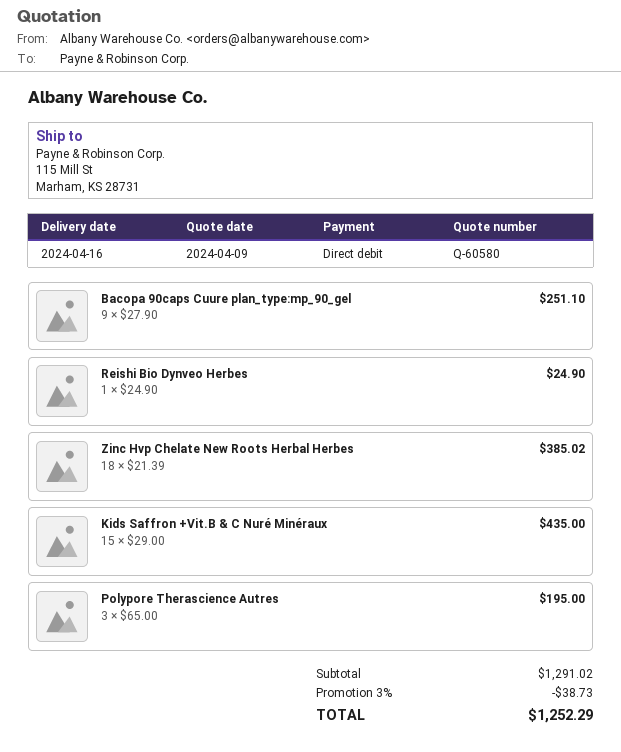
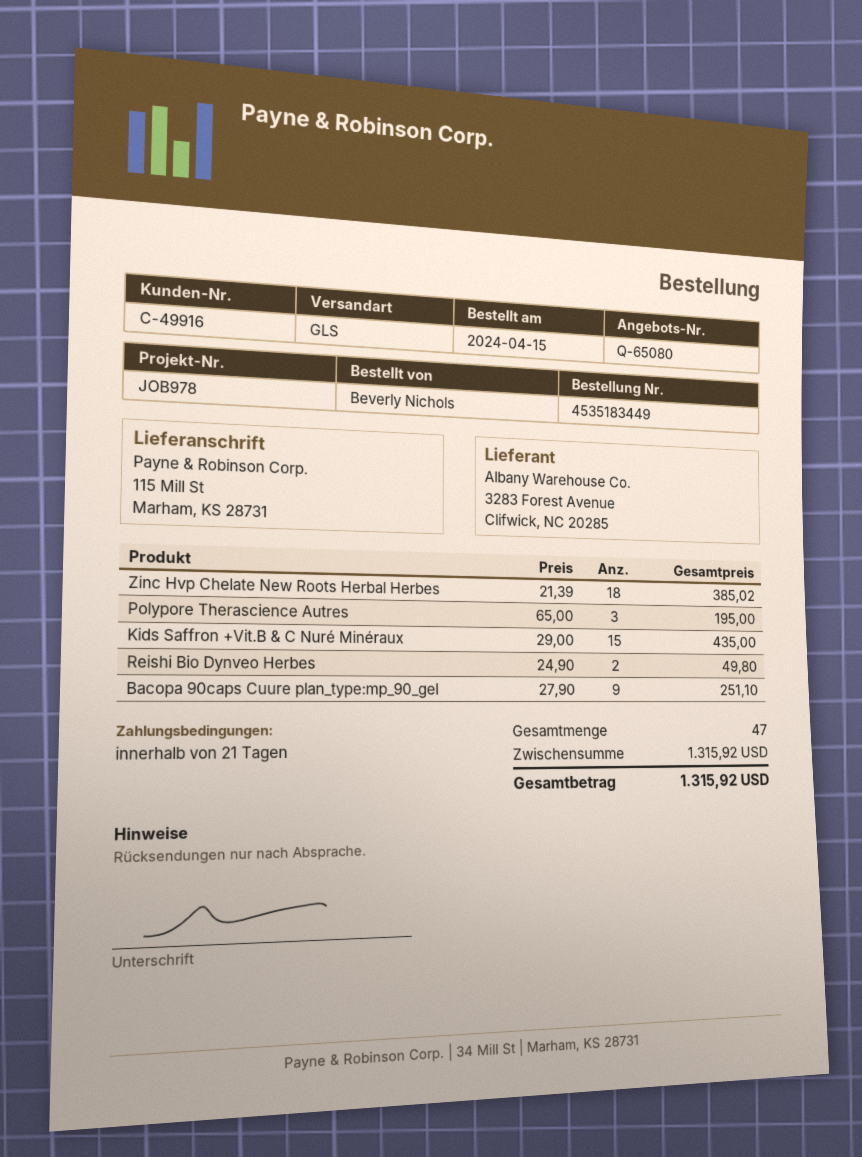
quote number: Q-60580 -> Q-65080
Reishi Bio Dynveo Herbes: 1 x 24.90 = 24.90 -> 2 x 24.90 = 49.80
subtotal: 1291.02 -> 1315.92
discount: 3% = 38.73 -> none
total: 1252.29 -> 1315.92

